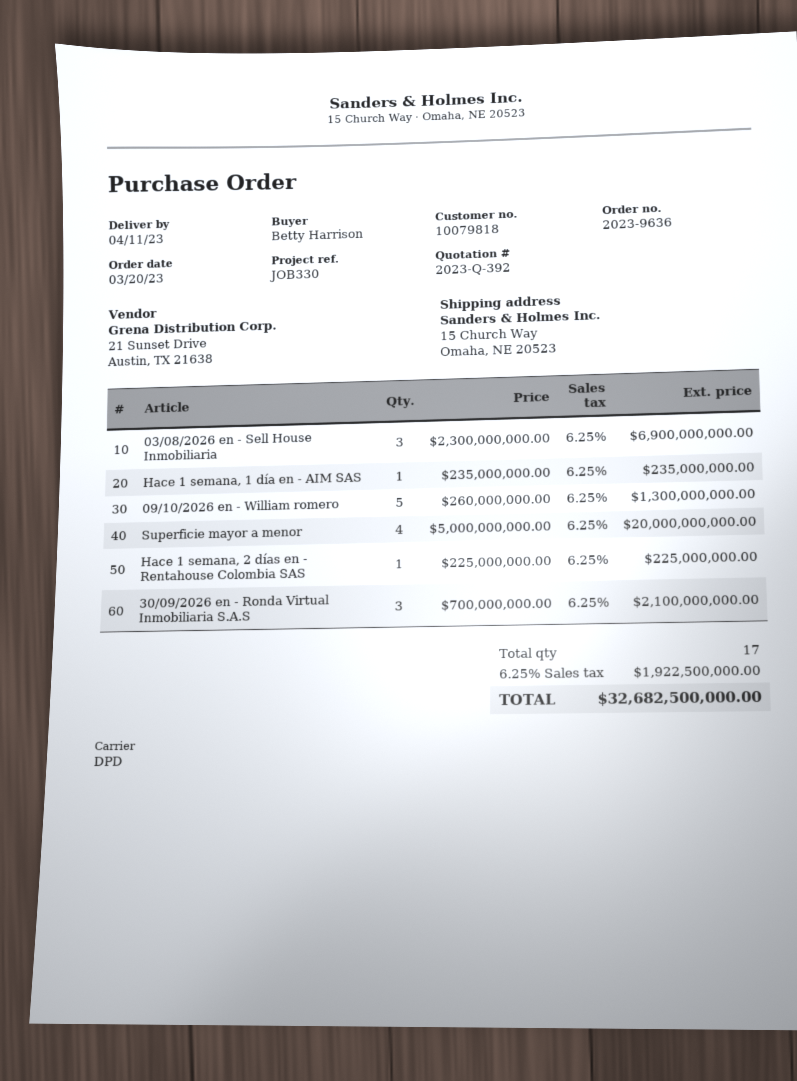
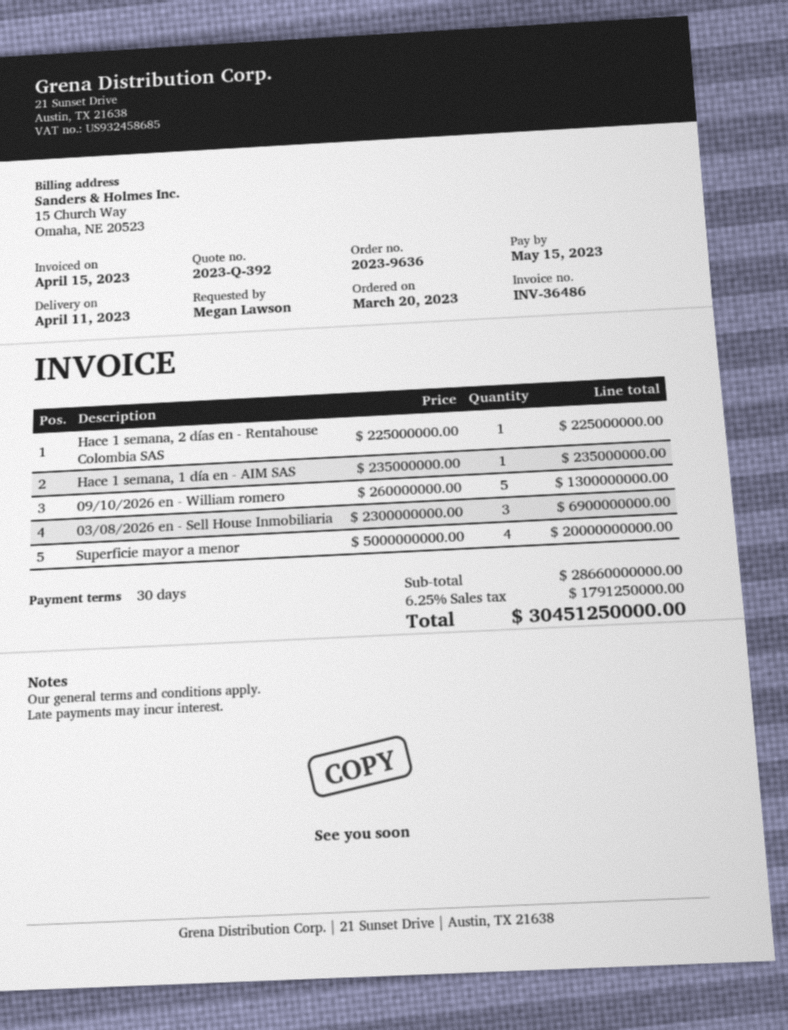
ordered by: Betty Harrison -> Megan Lawson
30/09/2026 en - Ronda Virtual Inmobiliaria S.A.S: 3 x 700000000.00 = 2100000000.00 -> none
tax: 6.25% = 1922500000.00 -> 6.25% = 1791250000.00
total: 32682500000.00 -> 30451250000.00

